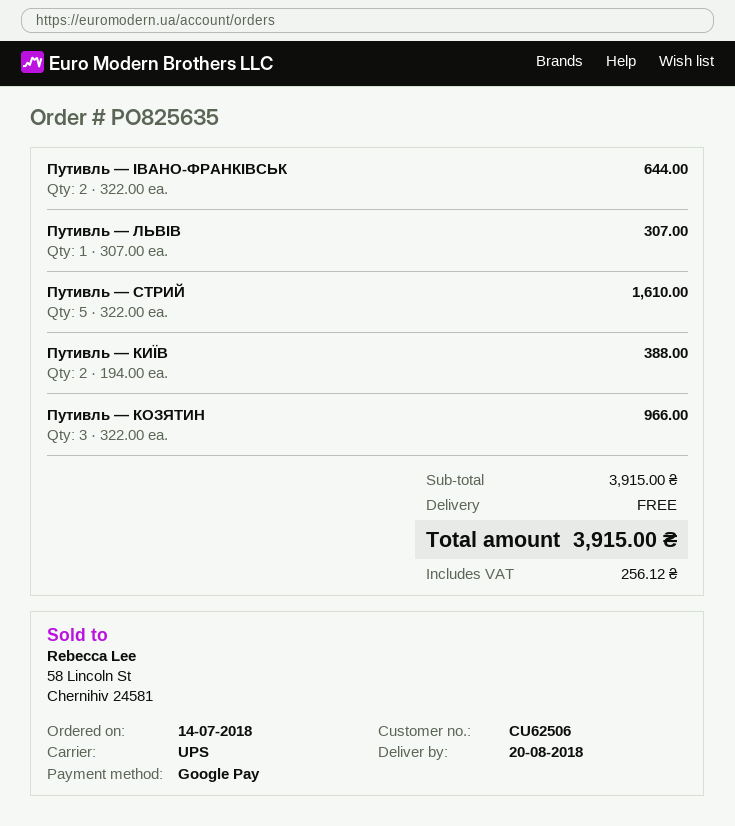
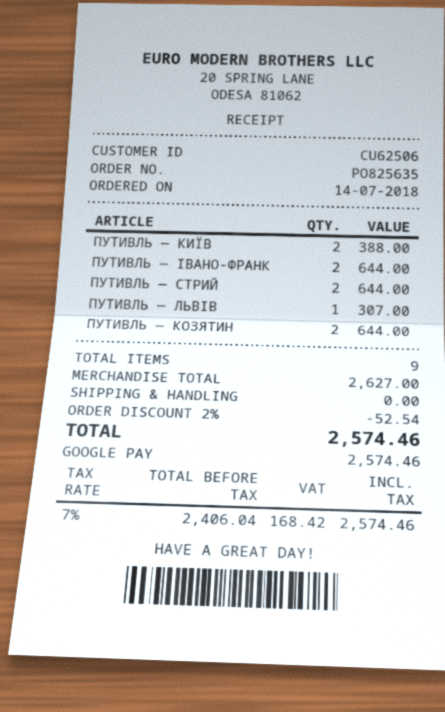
Путивль — СТРИЙ: 5 for 1610.00 -> 2 for 644.00
Путивль — КОЗЯТИН: 3 for 966.00 -> 2 for 644.00
subtotal: 3915.00 -> 2627.00
discount: none -> 2% = 52.54
tax: 256.12 -> 168.42
total: 3915.00 -> 2574.46

